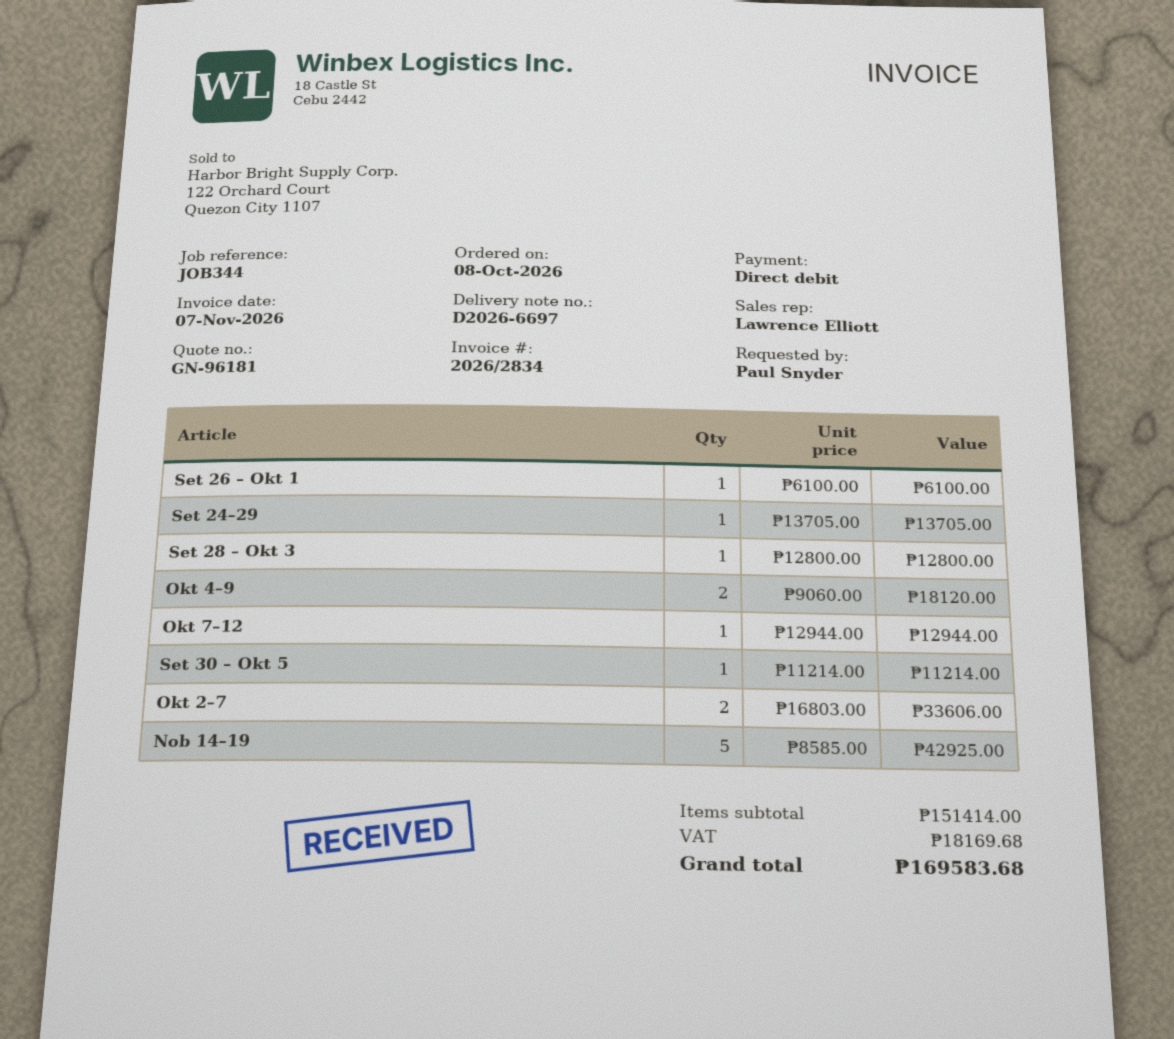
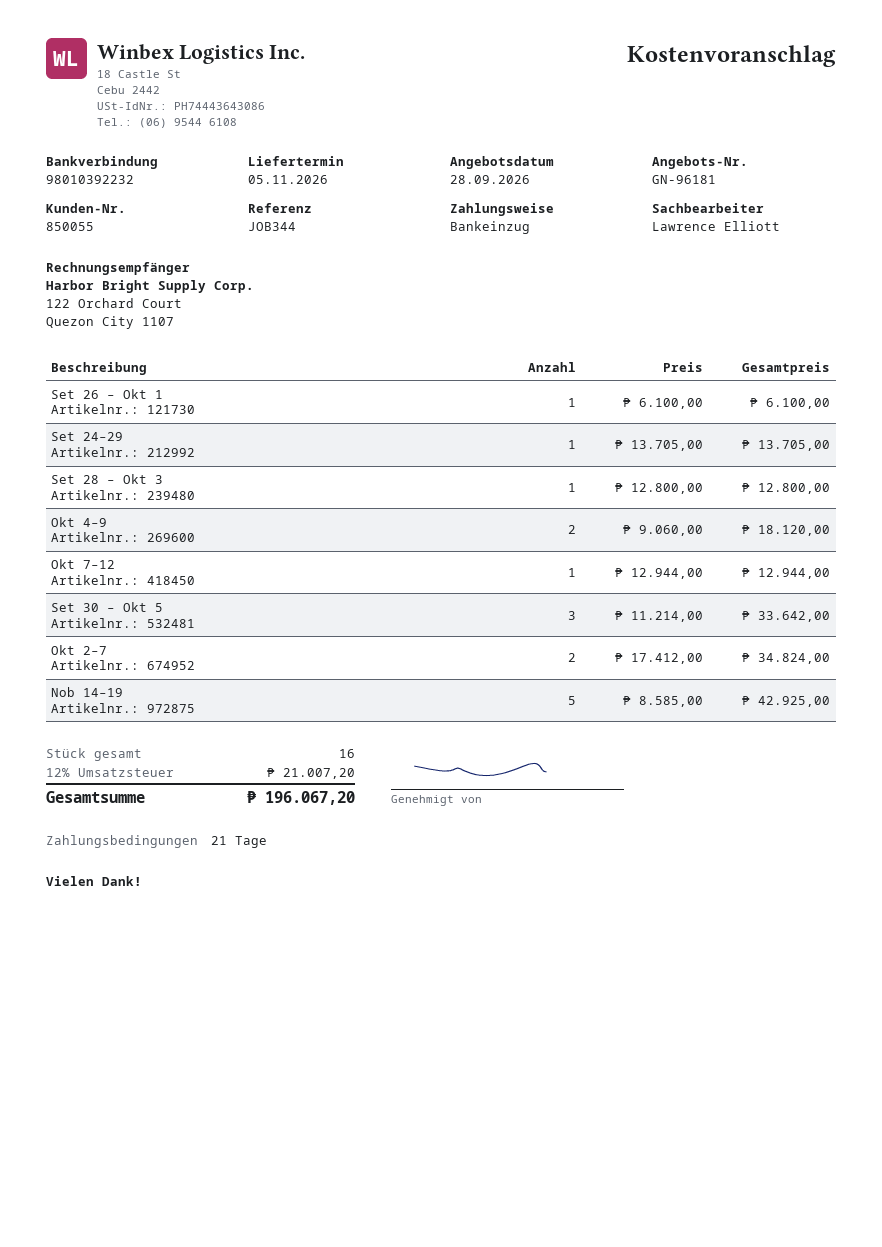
Set 30 – Okt 5: 1 x 11214.00 = 11214.00 -> 3 x 11214.00 = 33642.00
Okt 2–7: 2 x 16803.00 = 33606.00 -> 2 x 17412.00 = 34824.00
tax: 18169.68 -> 21007.20
total: 169583.68 -> 196067.20

